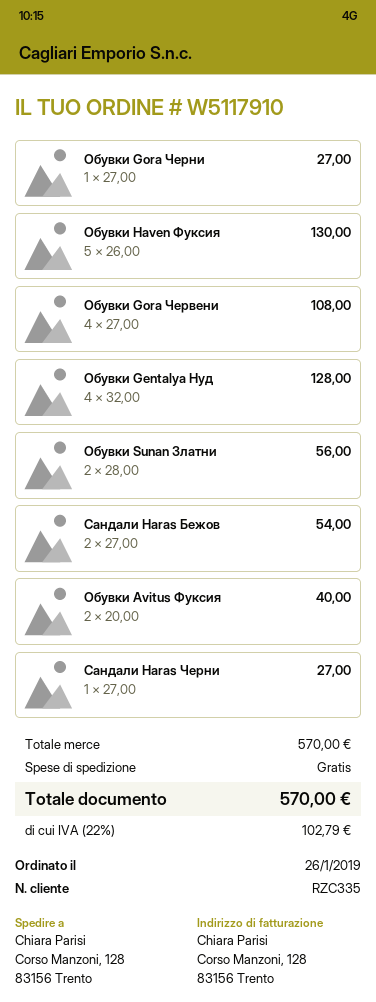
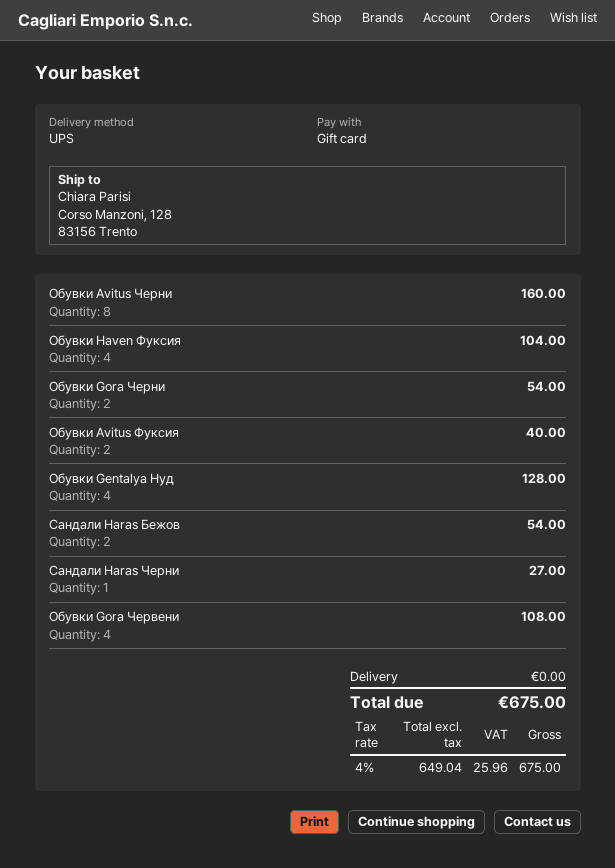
Обувки Gora Черни: 1 for 27.00 -> 2 for 54.00
Обувки Haven Фуксия: 5 for 130.00 -> 4 for 104.00
Обувки Sunan Златни: 2 for 56.00 -> none
Обувки Avitus Черни: none -> 8 for 160.00
tax: 22% = 102.79 -> 4% = 25.96
total: 570.00 -> 675.00

